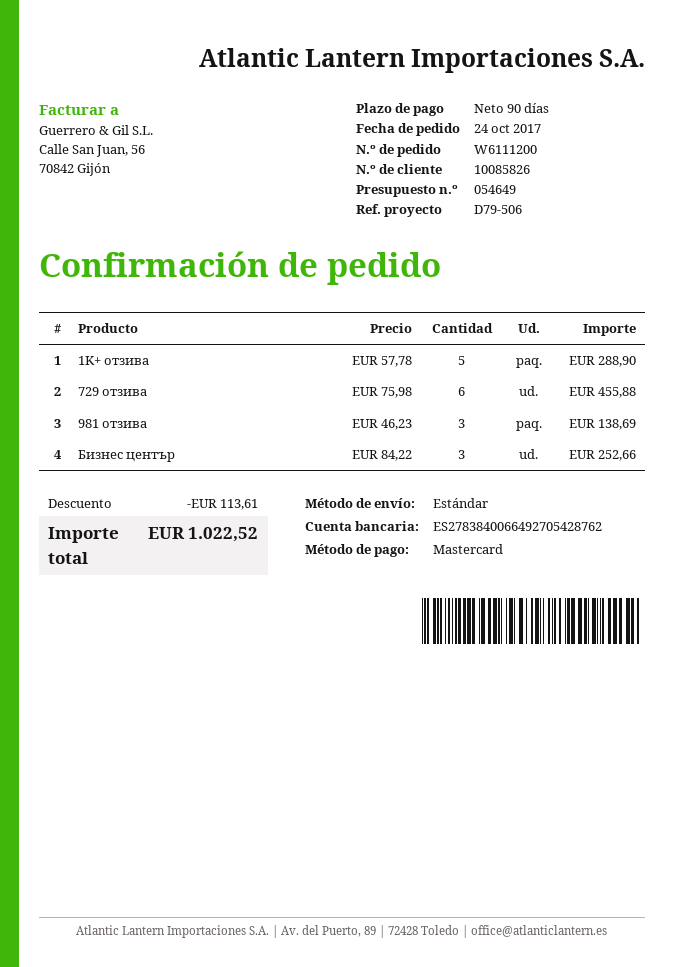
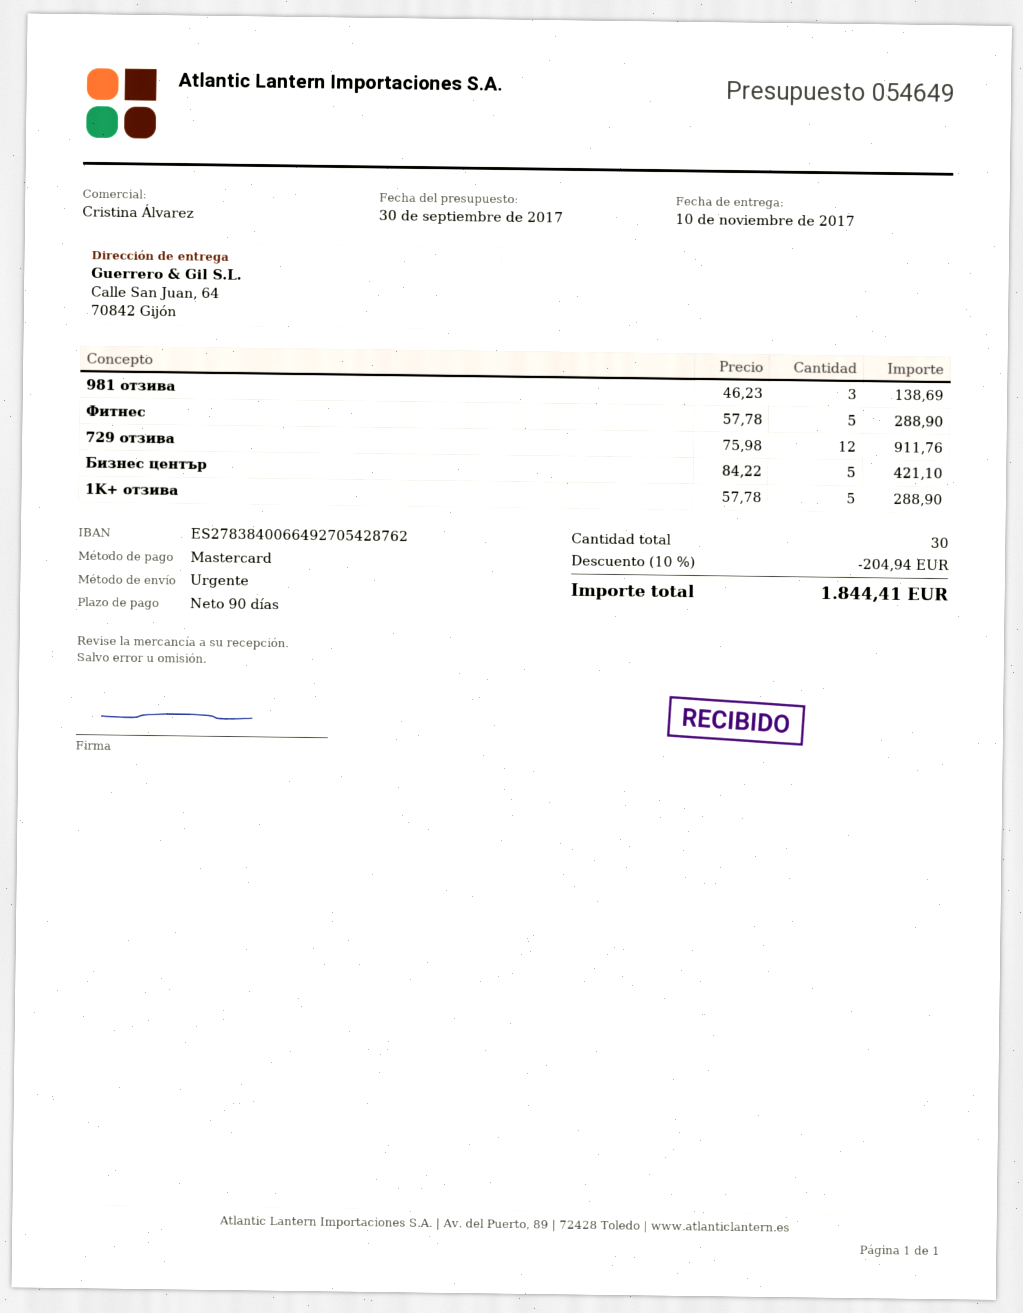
shipping method: standard -> express
729 отзива: 6 x 75.98 = 455.88 -> 12 x 75.98 = 911.76
Бизнес център: 3 x 84.22 = 252.66 -> 5 x 84.22 = 421.10
Фитнес: none -> 5 x 57.78 = 288.90
discount: 113.61 -> 204.94
total: 1022.52 -> 1844.41

